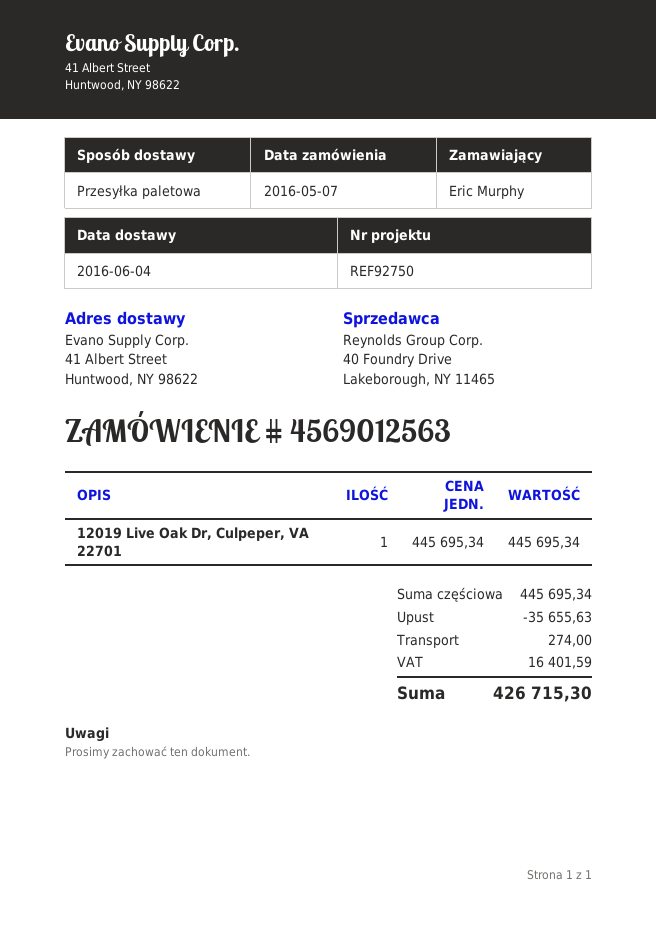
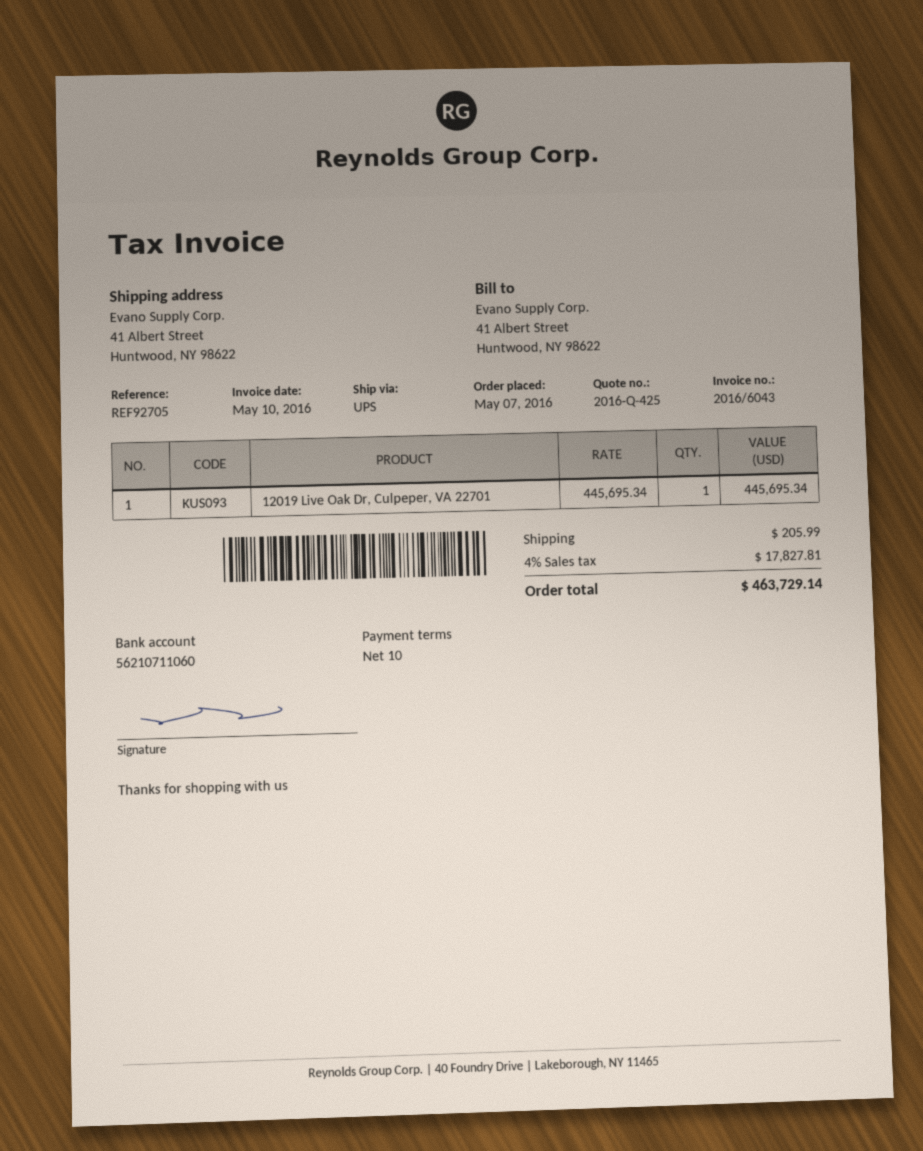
reference: REF92750 -> REF92705
shipping method: pallet freight -> UPS
discount: 35655.63 -> none
shipping: 274.00 -> 205.99
tax: 16401.59 -> 17827.81
total: 426715.30 -> 463729.14

